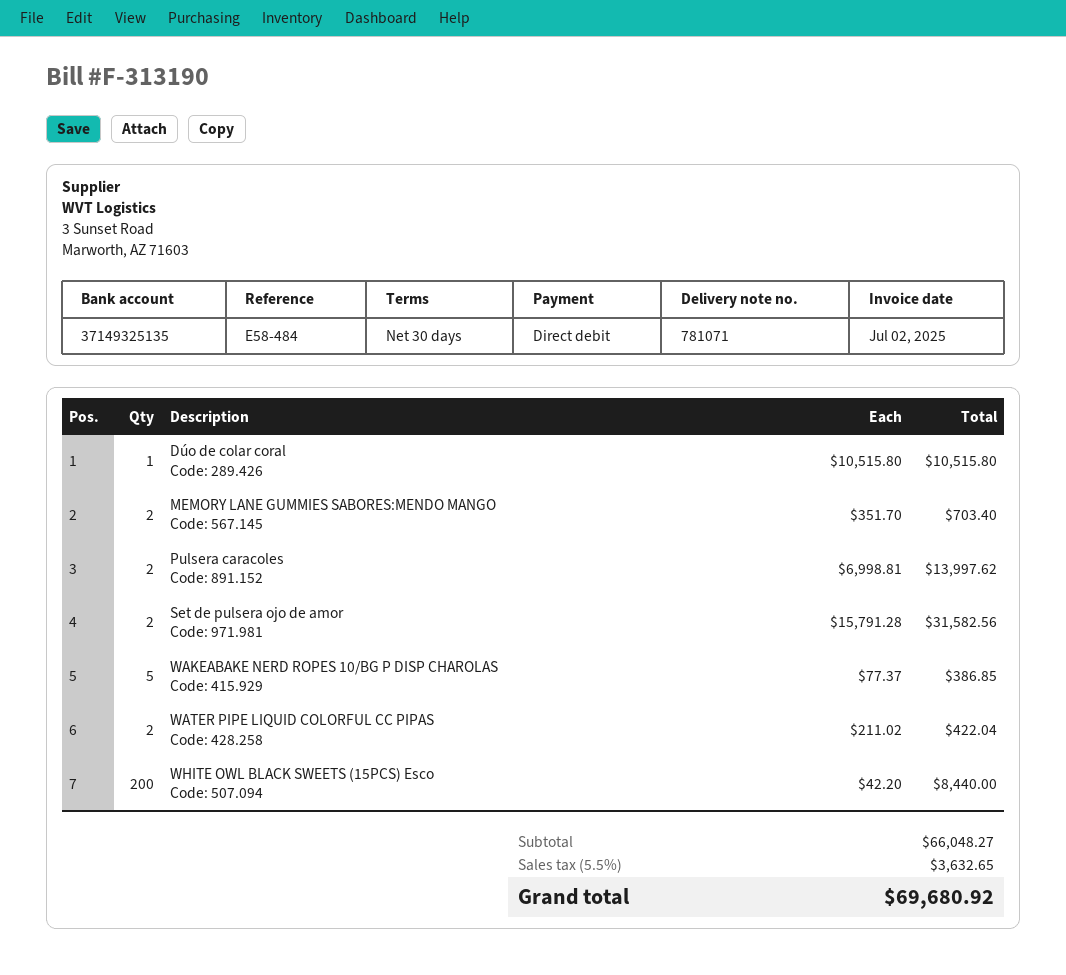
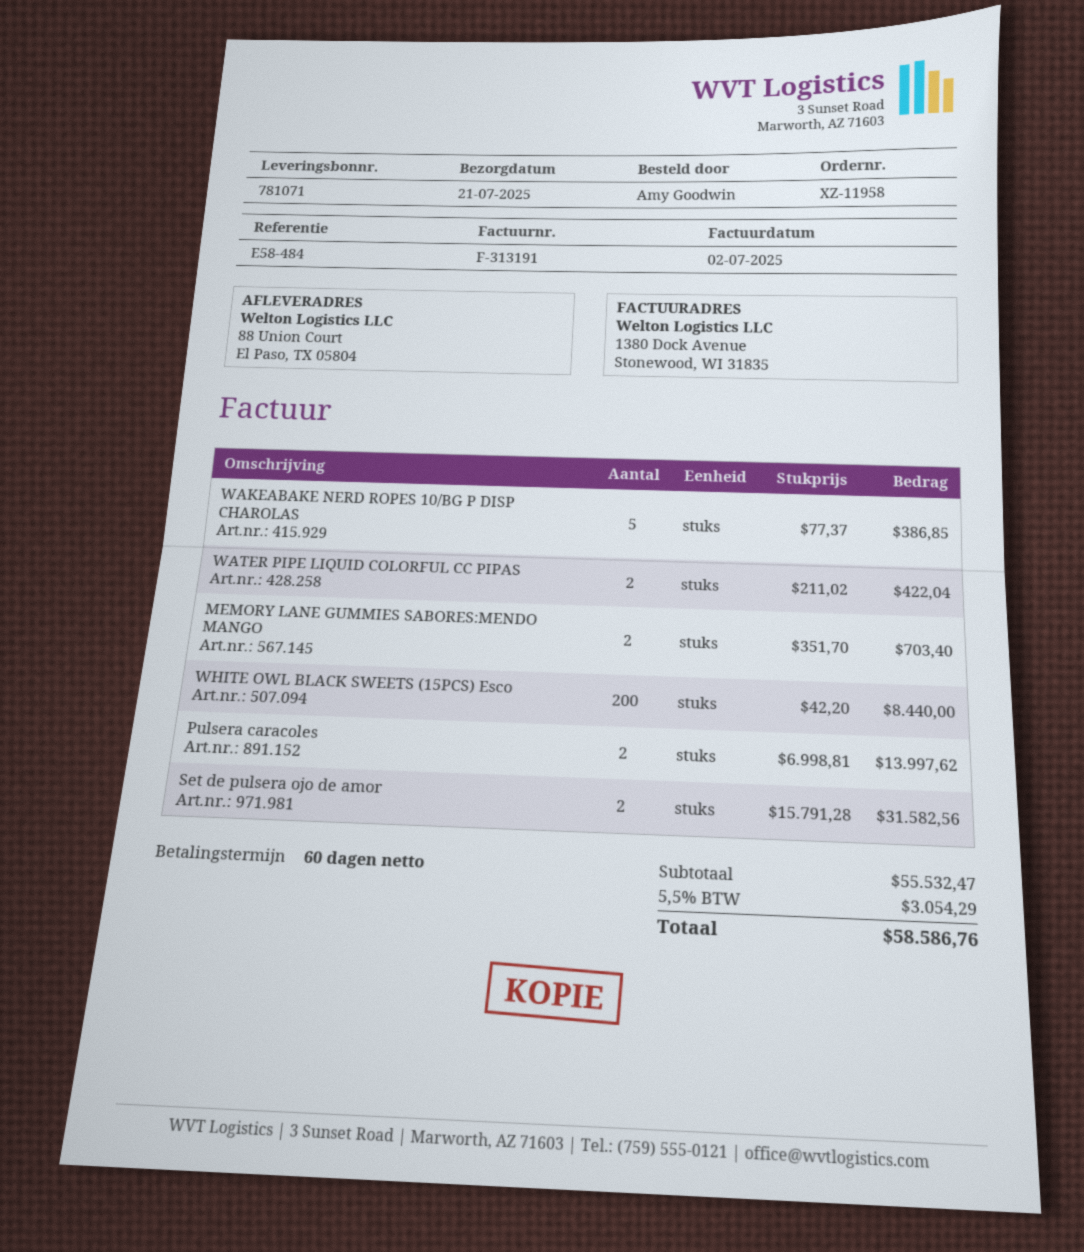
invoice number: F-313190 -> F-313191
payment terms: 30 days -> 60 days
Dúo de colar coral: 1 x 10515.80 = 10515.80 -> none
subtotal: 66048.27 -> 55532.47
tax: 5.5% = 3632.65 -> 5.5% = 3054.29
total: 69680.92 -> 58586.76

